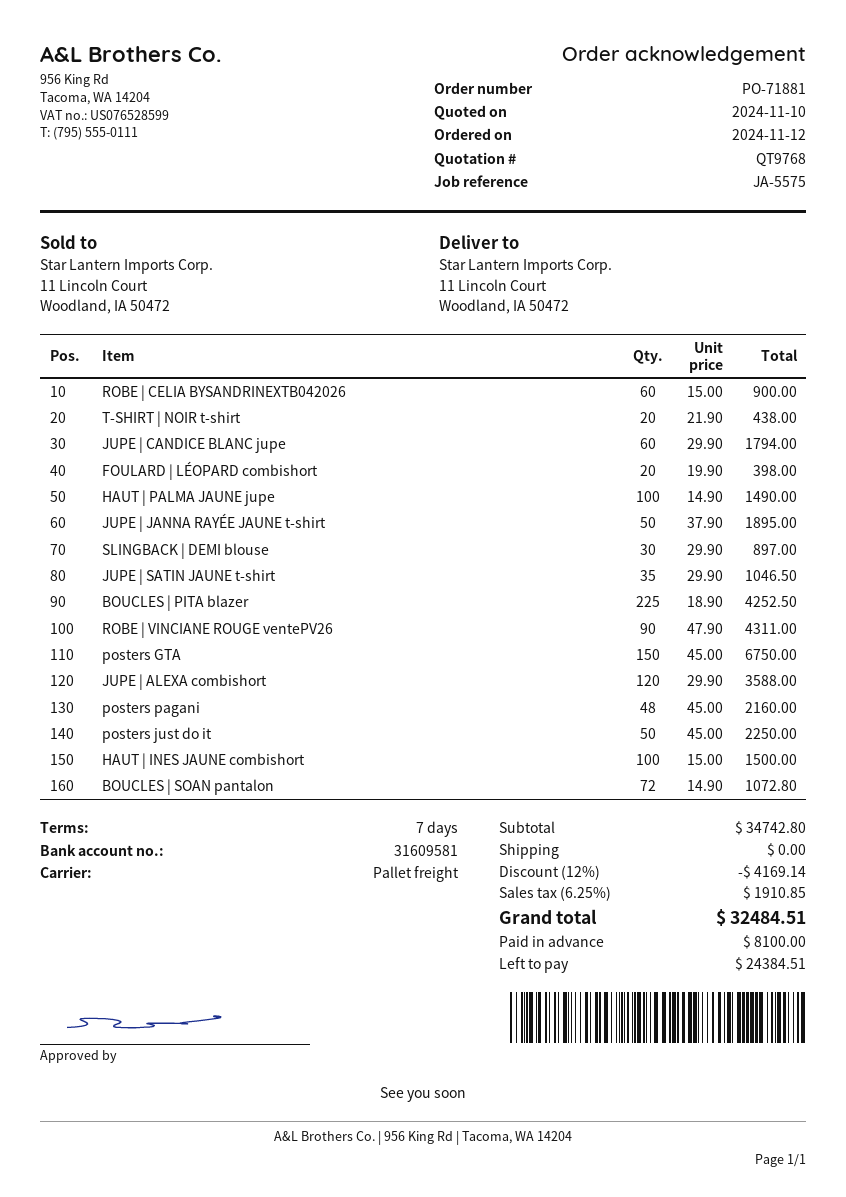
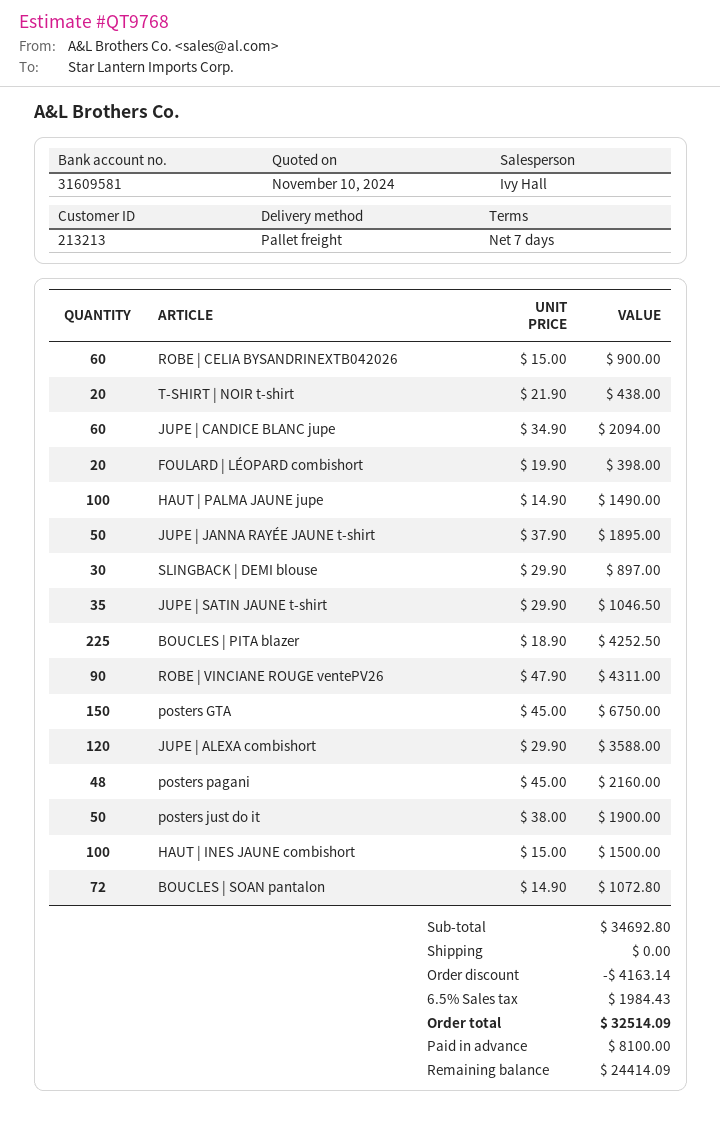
JUPE | CANDICE BLANC jupe: 60 x 29.90 = 1794.00 -> 60 x 34.90 = 2094.00
posters just do it: 50 x 45.00 = 2250.00 -> 50 x 38.00 = 1900.00
subtotal: 34742.80 -> 34692.80
discount: 4169.14 -> 4163.14
tax: 6.25% = 1910.85 -> 6.5% = 1984.43
total: 32484.51 -> 32514.09
balance: 24384.51 -> 24414.09

